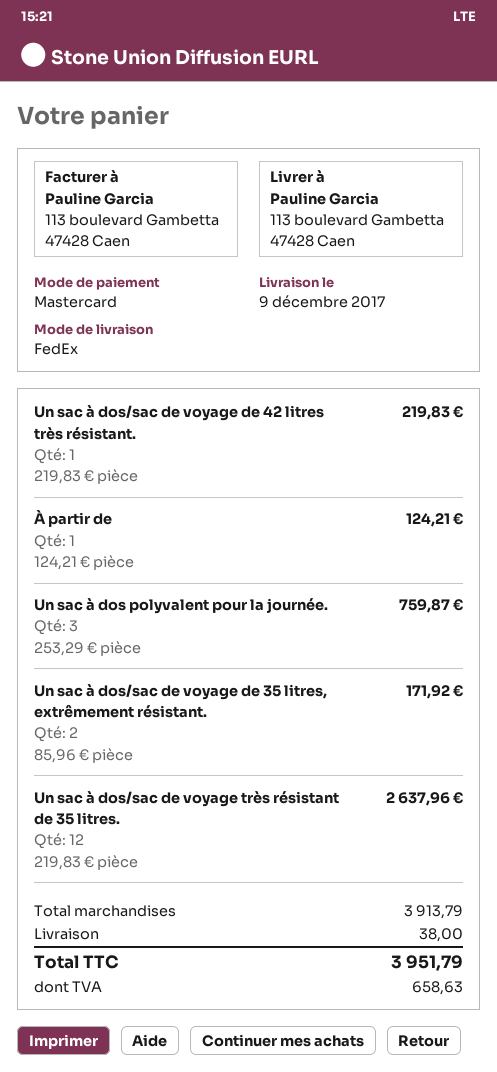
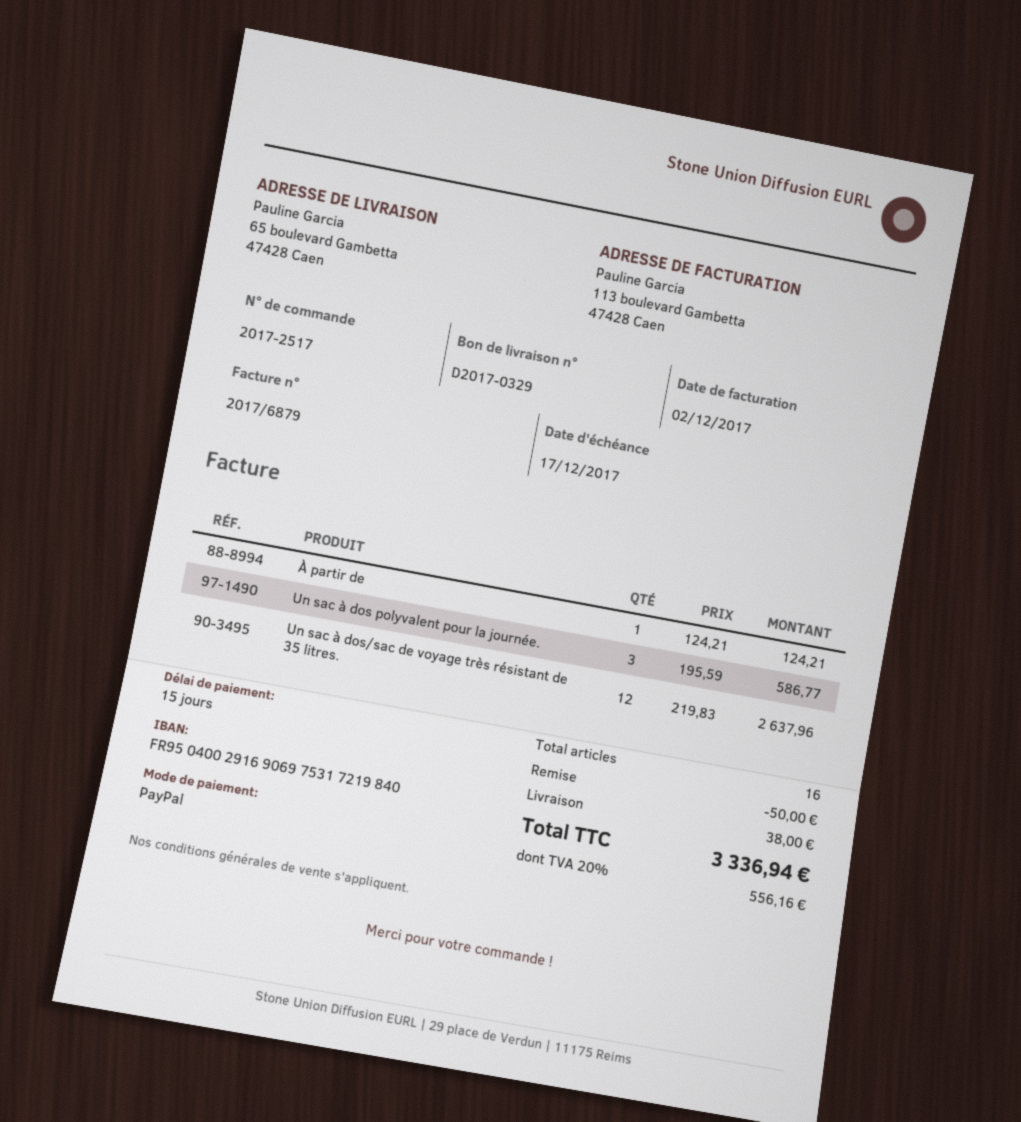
payment method: Mastercard -> PayPal
ship to: 113 boulevard Gambetta, 47428 Caen -> 65 boulevard Gambetta, 47428 Caen
Un sac à dos/sac de voyage de 42 litres très résistant.: 1 x 219.83 = 219.83 -> none
Un sac à dos polyvalent pour la journée.: 3 x 253.29 = 759.87 -> 3 x 195.59 = 586.77
Un sac à dos/sac de voyage de 35 litres, extrêmement résistant.: 2 x 85.96 = 171.92 -> none
discount: none -> 50.00
tax: 658.63 -> 556.16
total: 3951.79 -> 3336.94

